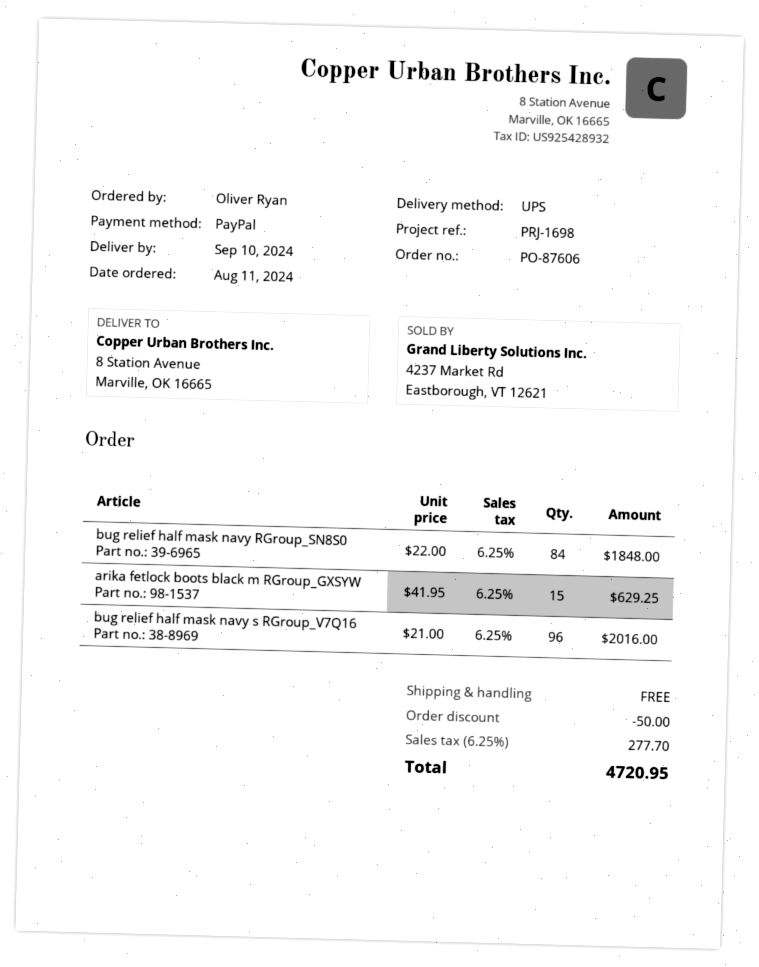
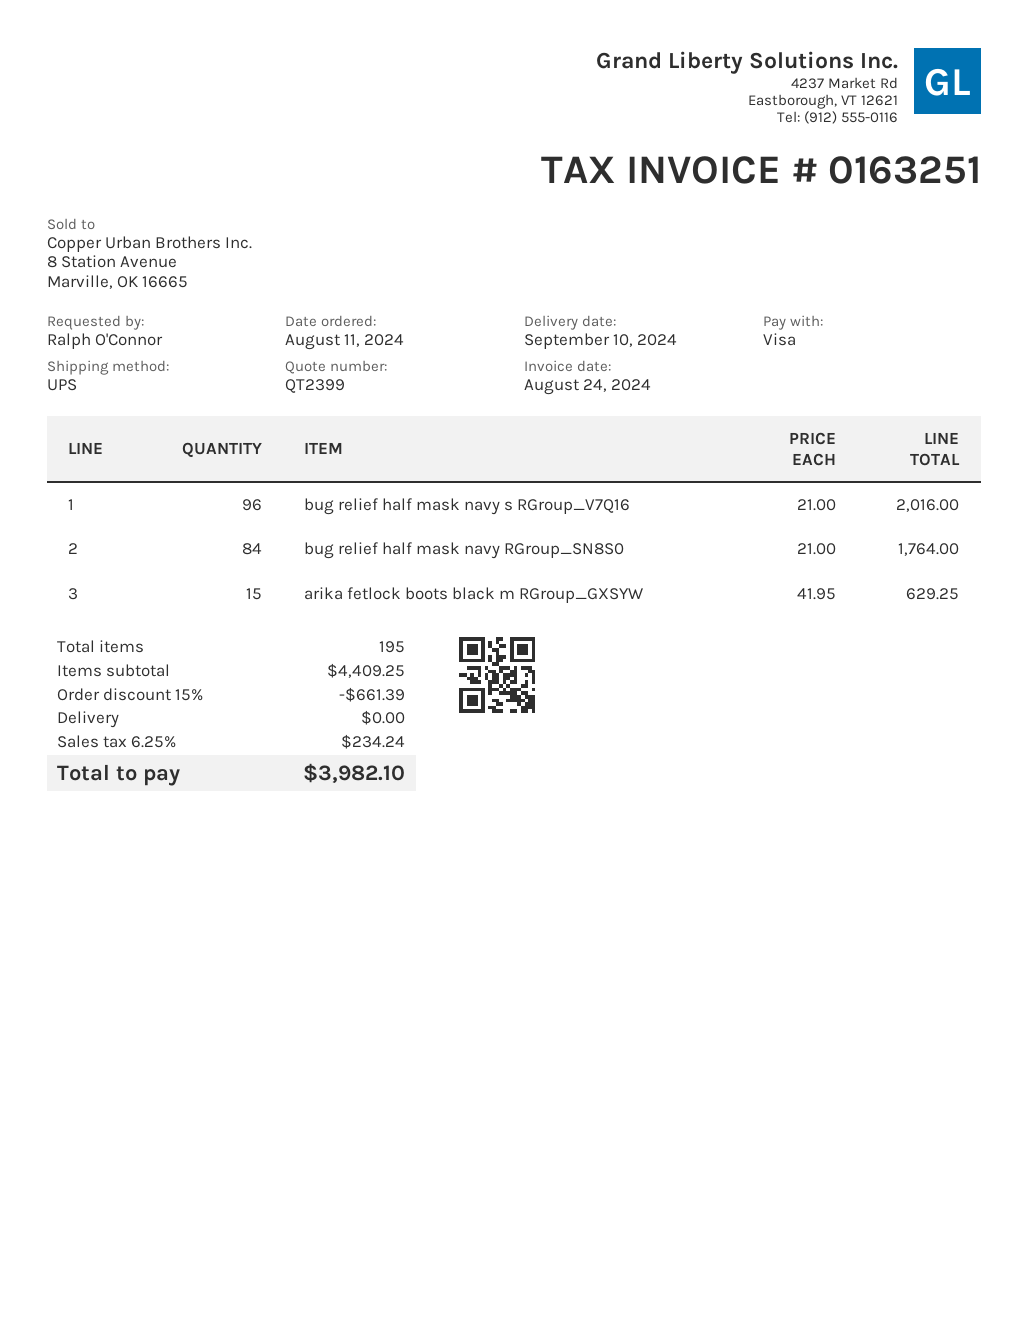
ordered by: Oliver Ryan -> Ralph O'Connor
payment method: PayPal -> Visa
bug relief half mask navy RGroup_SN8S0: 84 x 22.00 = 1848.00 -> 84 x 21.00 = 1764.00
discount: 50.00 -> 661.39
tax: 6.25% = 277.70 -> 6.25% = 234.24
total: 4720.95 -> 3982.10

